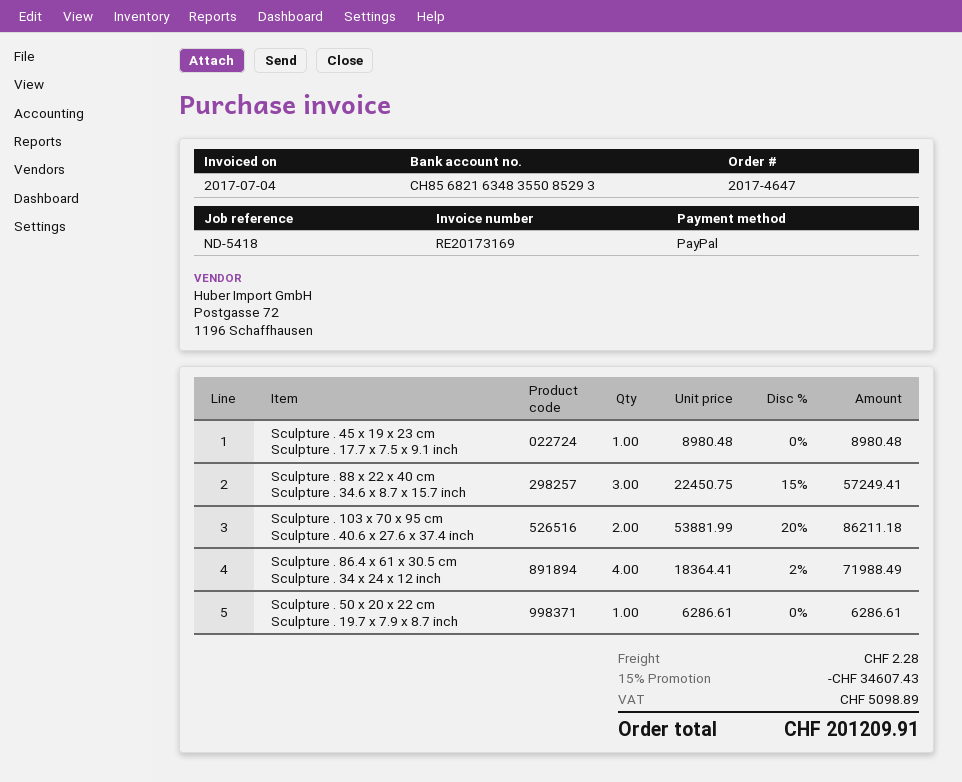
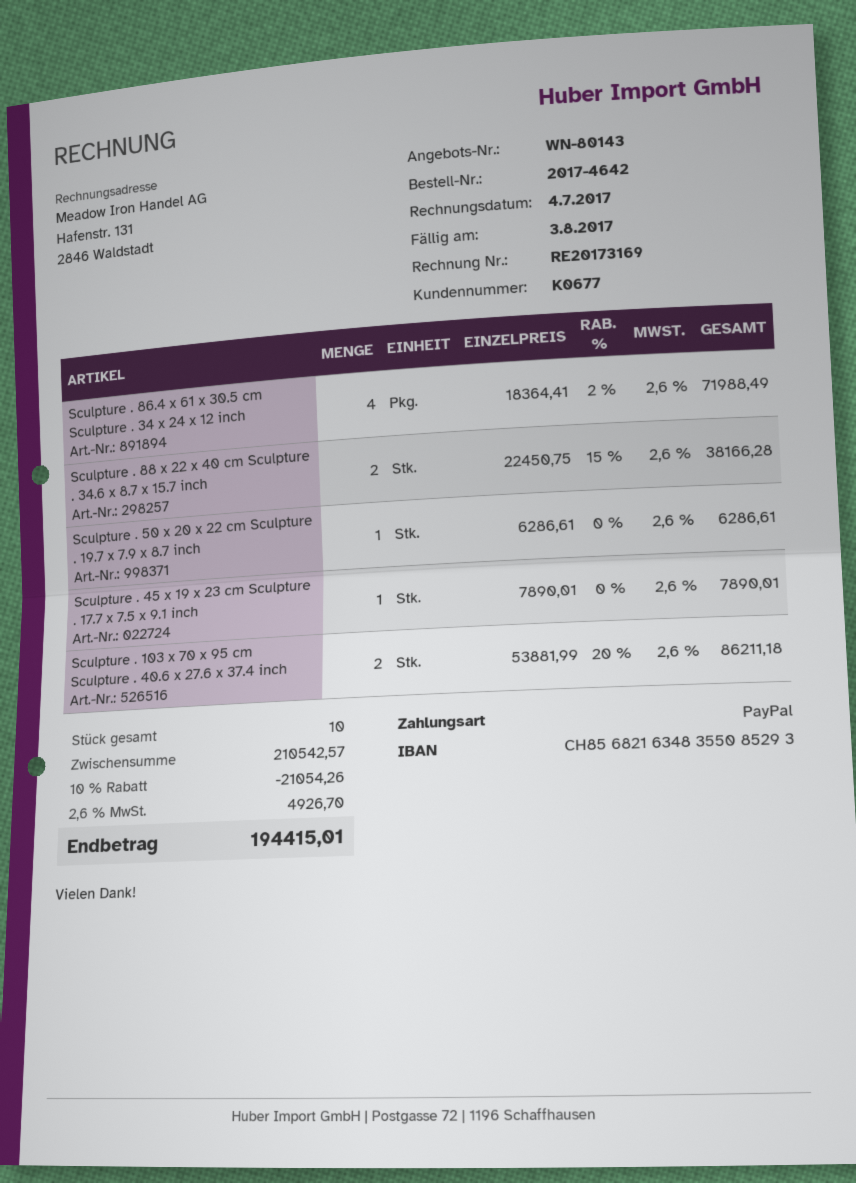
order number: 2017-4647 -> 2017-4642
Sculpture . 45 x 19 x 23 cm Sculpture . 17.7 x 7.5 x 9.1 inch: 1 x 8980.48 = 8980.48 -> 1 x 7890.01 = 7890.01
Sculpture . 88 x 22 x 40 cm Sculpture . 34.6 x 8.7 x 15.7 inch: 3 x 22450.75 - 15% = 57249.41 -> 2 x 22450.75 - 15% = 38166.28
discount: 15% = 34607.43 -> 10% = 21054.26
shipping: 2.28 -> none
tax: 5098.89 -> 4926.70
total: 201209.91 -> 194415.01

